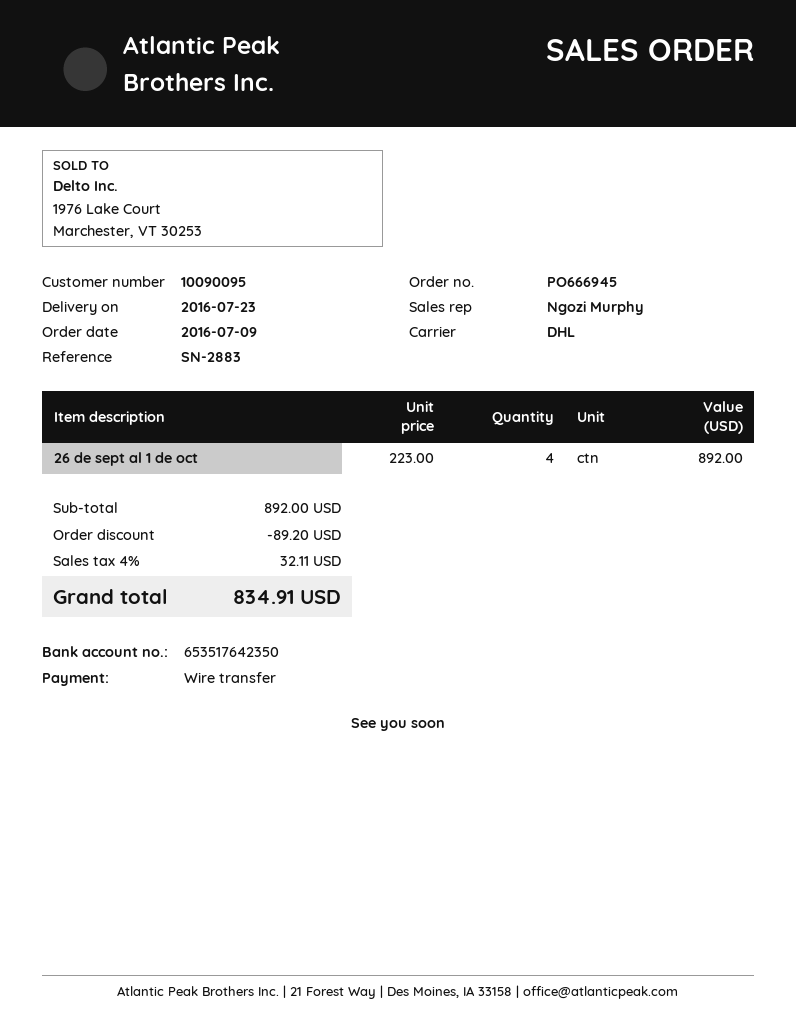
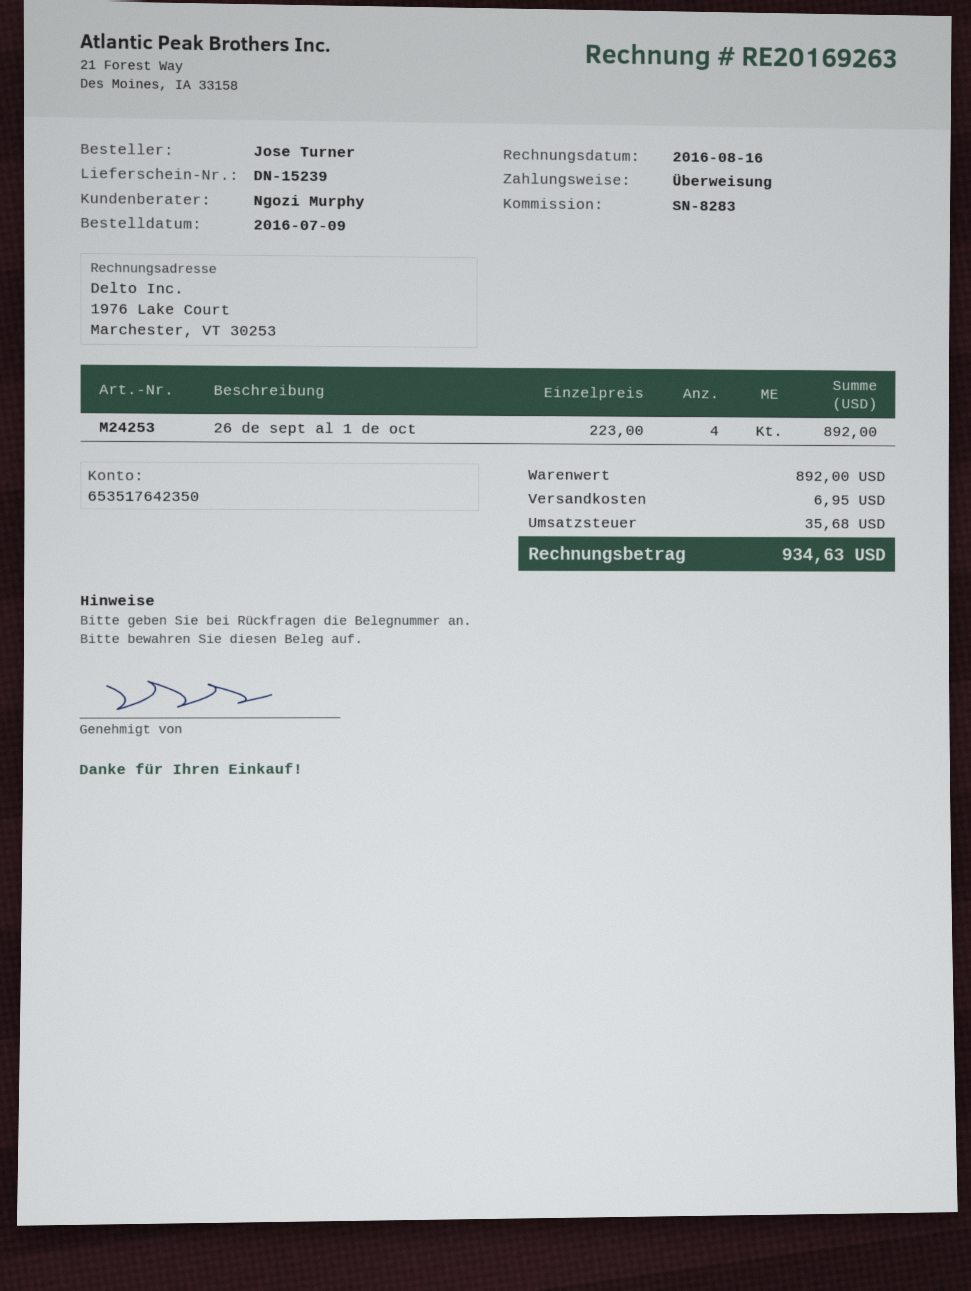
reference: SN-2883 -> SN-8283
discount: 89.20 -> none
shipping: none -> 6.95
tax: 32.11 -> 35.68
total: 834.91 -> 934.63

